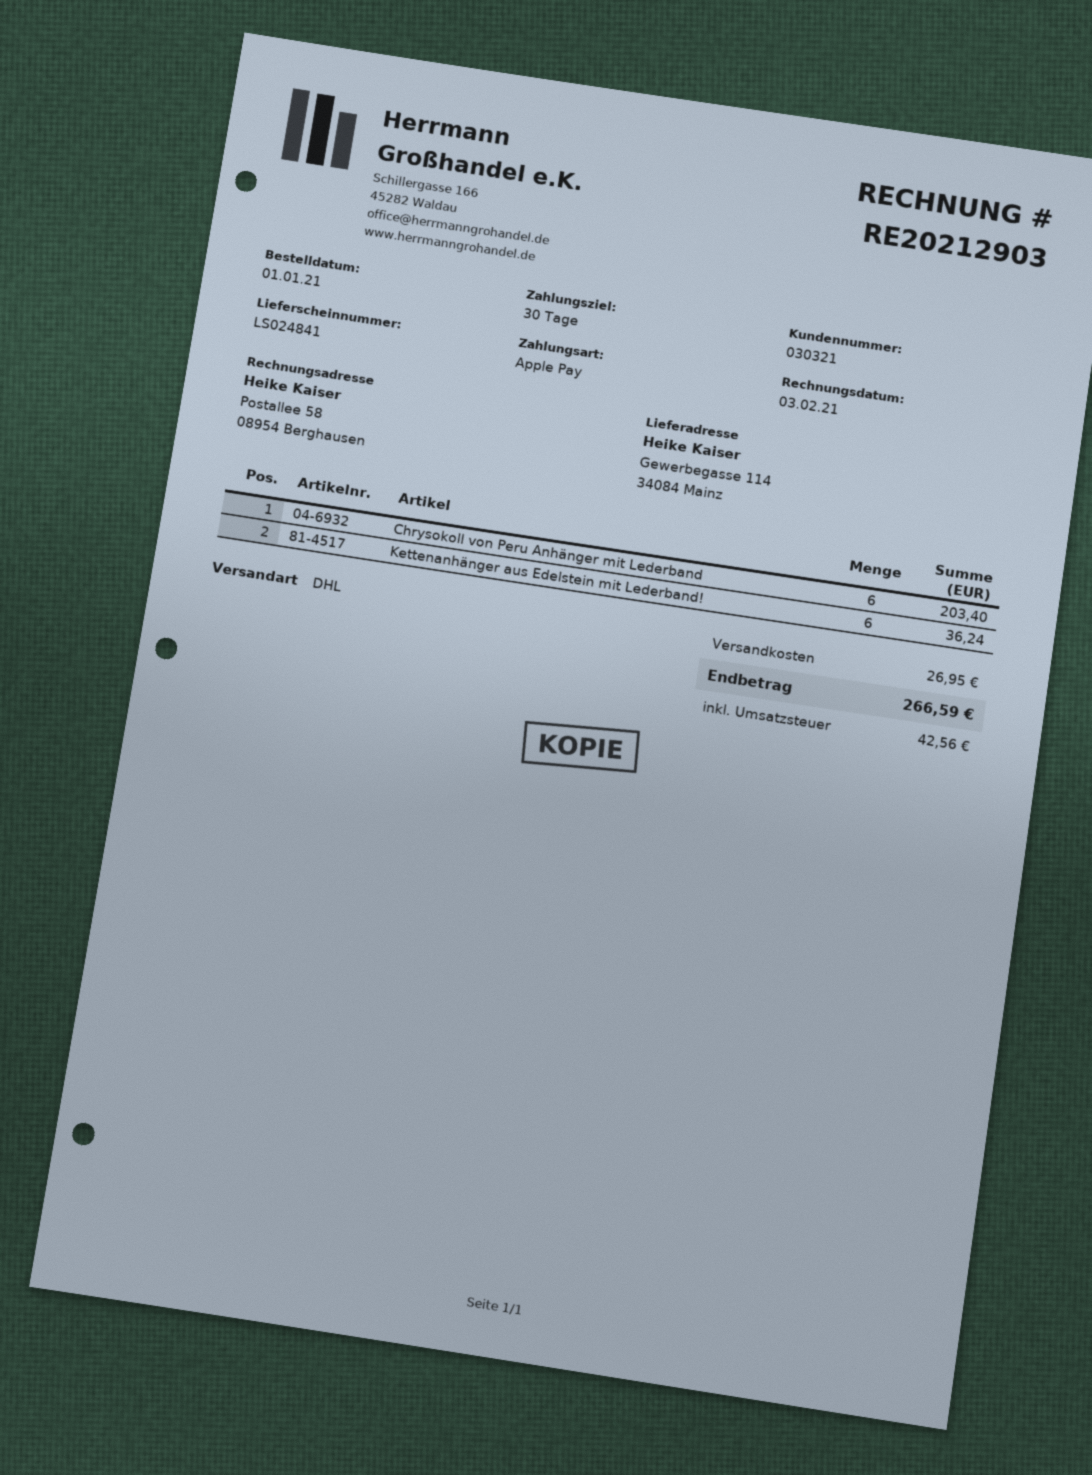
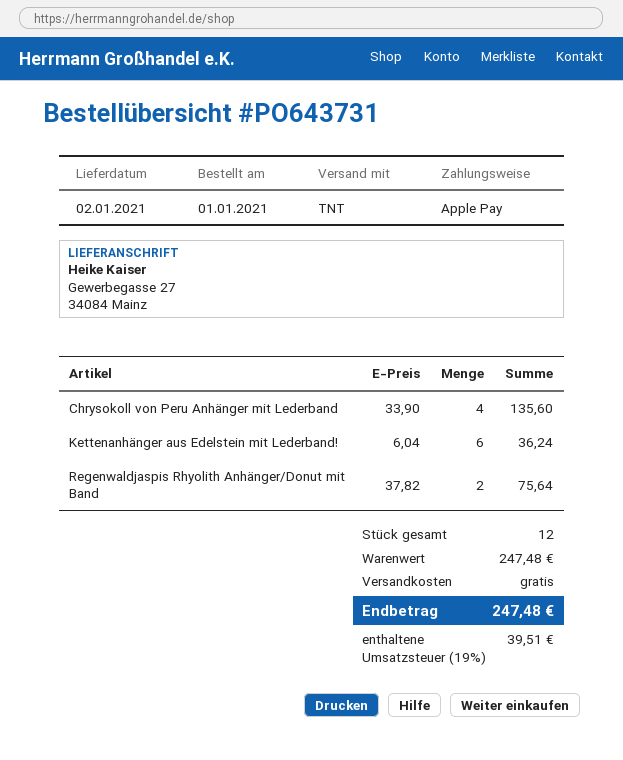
shipping method: DHL -> TNT
ship to: Gewerbegasse 114, 34084 Mainz -> Gewerbegasse 27, 34084 Mainz
Chrysokoll von Peru Anhänger mit Lederband: 6 for 203.40 -> 4 for 135.60
Regenwaldjaspis Rhyolith Anhänger/Donut mit Band: none -> 2 for 75.64
shipping: 26.95 -> 0.00
tax: 42.56 -> 39.51
total: 266.59 -> 247.48

